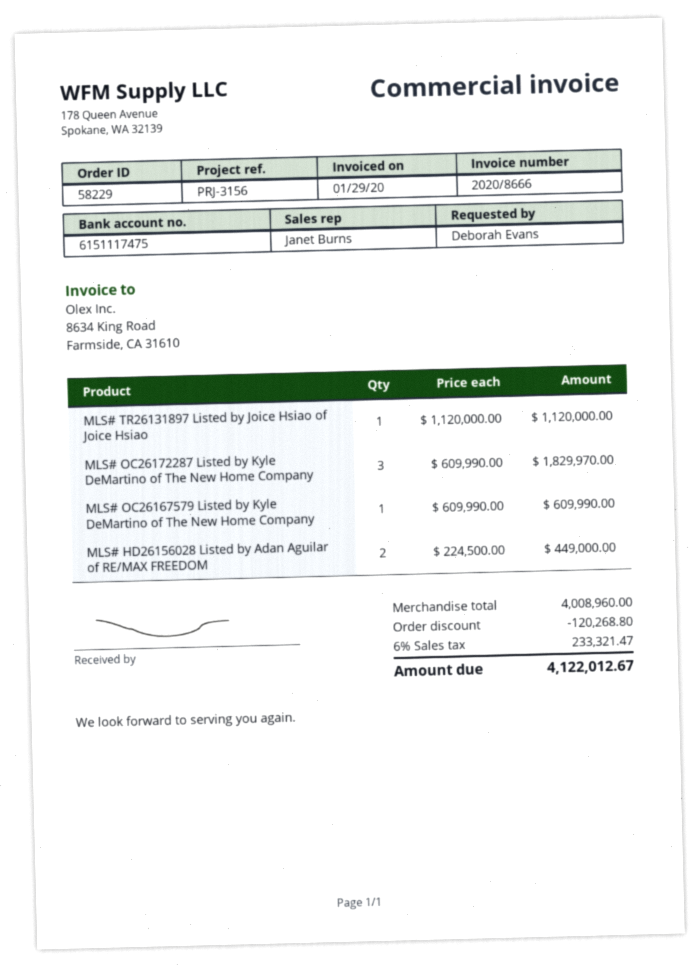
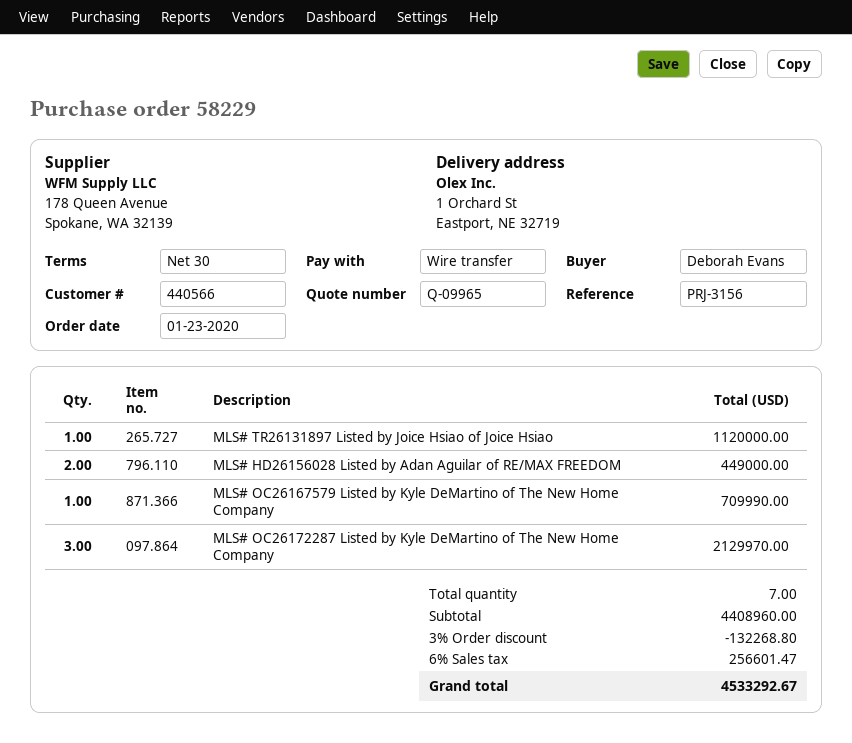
MLS# OC26172287 Listed by Kyle DeMartino of The New Home Company: 3 for 1829970.00 -> 3 for 2129970.00
MLS# OC26167579 Listed by Kyle DeMartino of The New Home Company: 1 for 609990.00 -> 1 for 709990.00
subtotal: 4008960.00 -> 4408960.00
discount: 120268.80 -> 132268.80
tax: 6% = 233321.47 -> 6% = 256601.47
total: 4122012.67 -> 4533292.67

